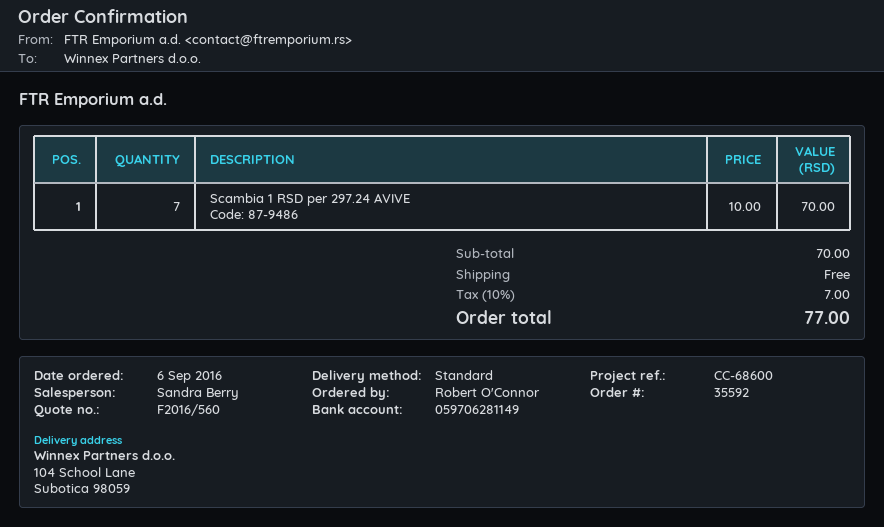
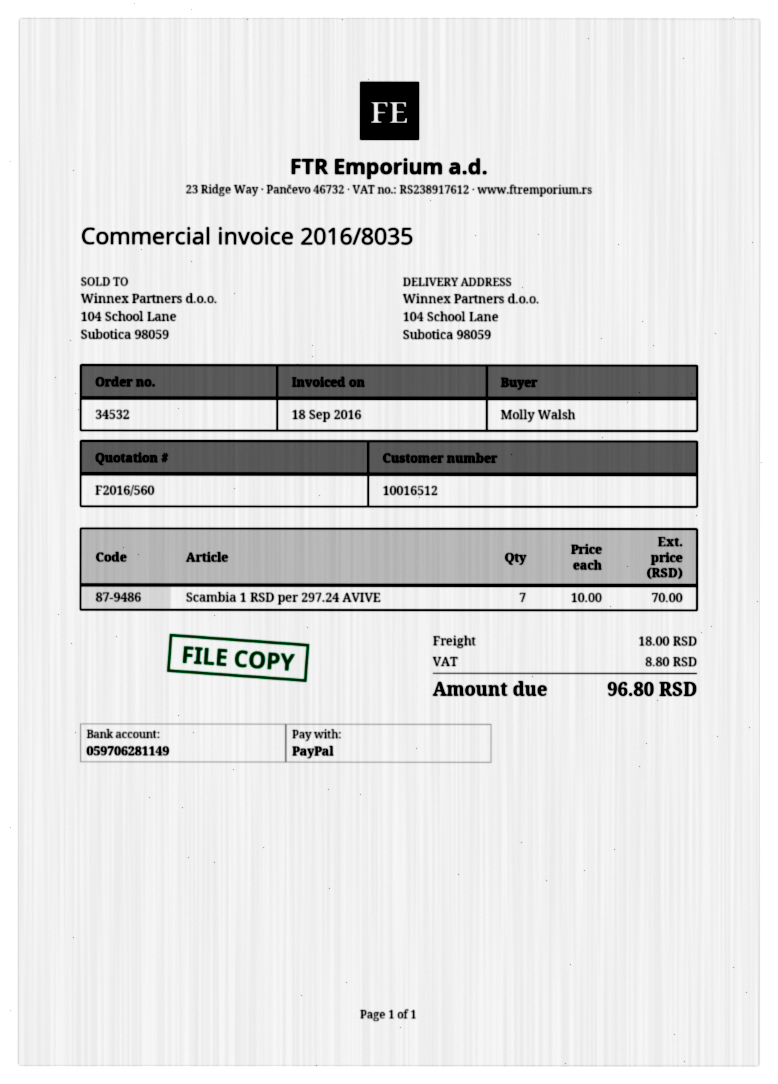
order number: 35592 -> 34532
ordered by: Robert O'Connor -> Molly Walsh
shipping: 0.00 -> 18.00
tax: 7.00 -> 8.80
total: 77.00 -> 96.80

